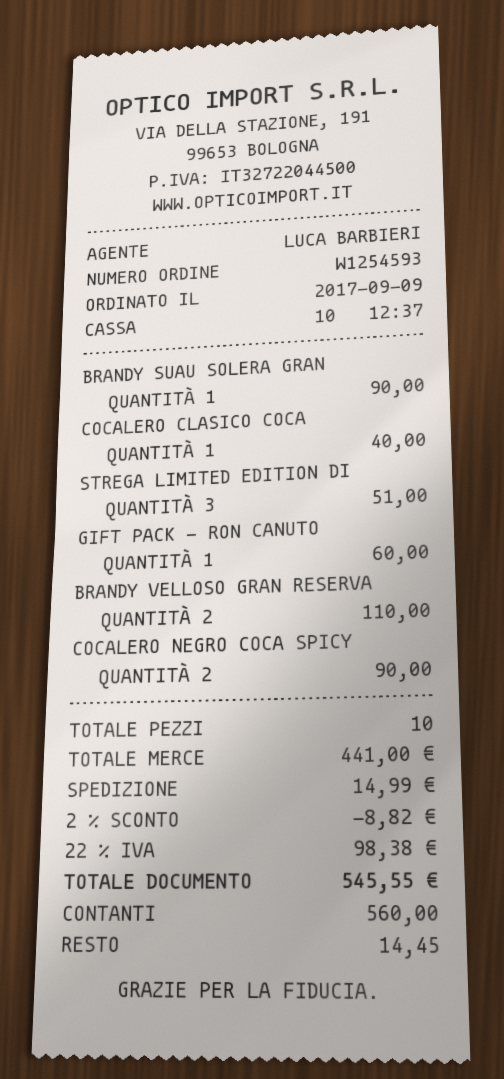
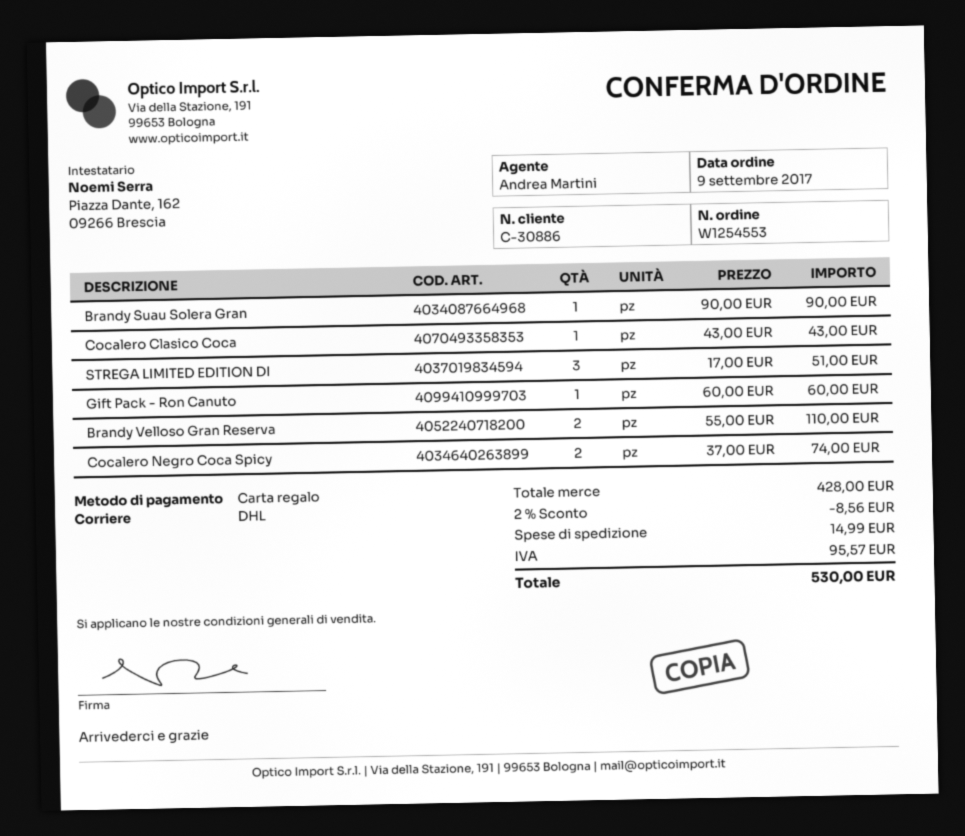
order number: W1254593 -> W1254553
sales rep: LUCA BARBIERI -> Andrea Martini
payment method: cash -> gift card
COCALERO CLASICO COCA: 1 for 40.00 -> 1 for 43.00
COCALERO NEGRO COCA SPICY: 2 for 90.00 -> 2 for 74.00
subtotal: 441.00 -> 428.00
discount: 2% = 8.82 -> 2% = 8.56
tax: 98.38 -> 95.57
total: 545.55 -> 530.00

